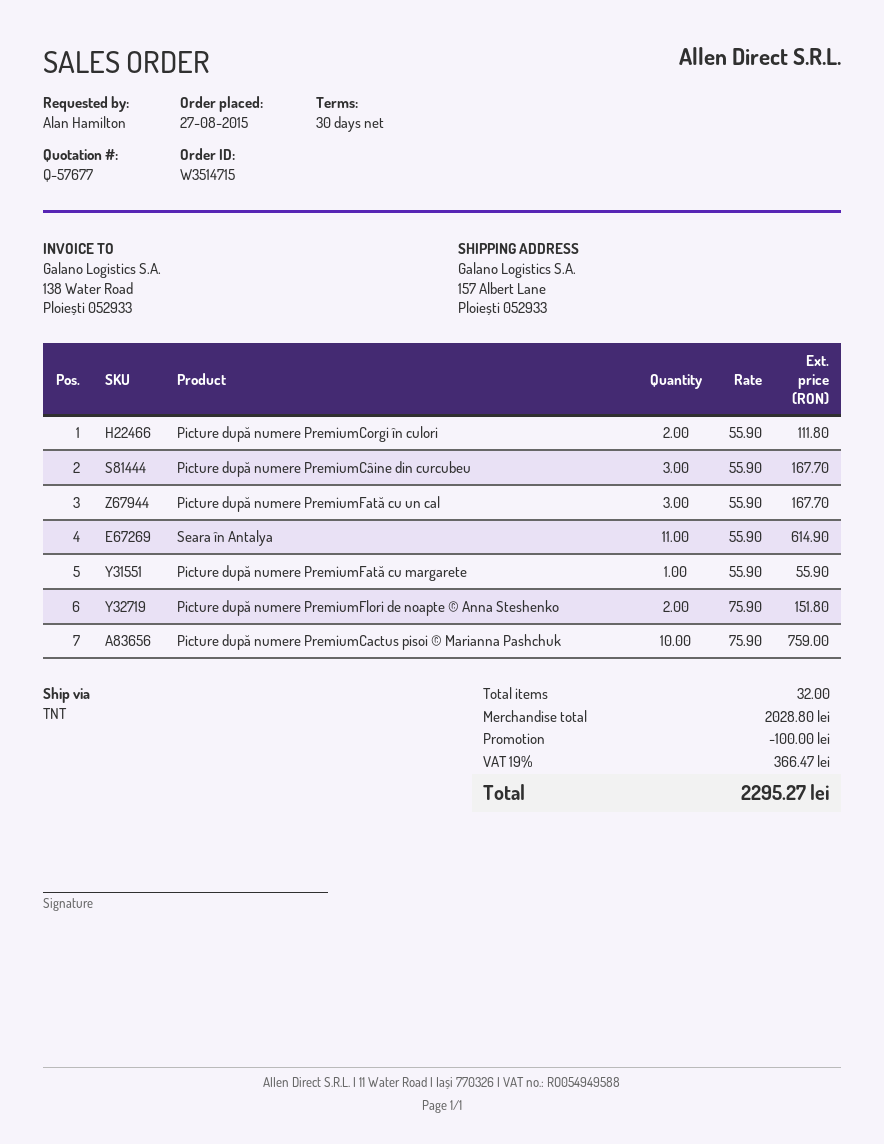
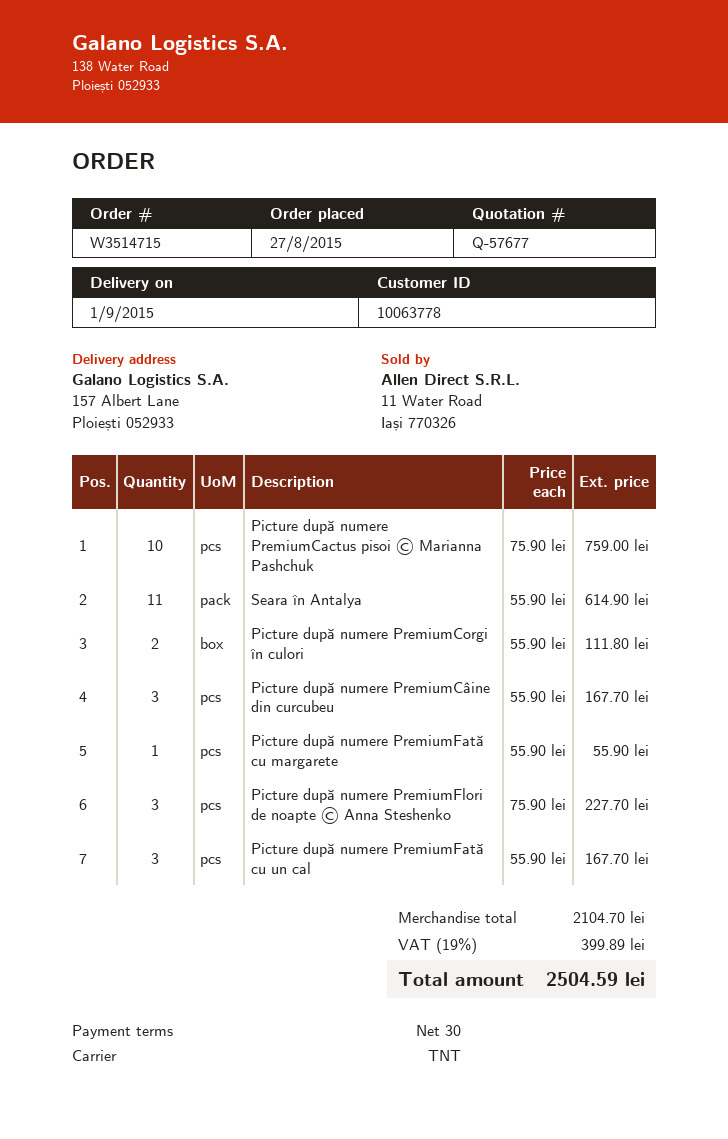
Picture după numere PremiumFlori de noapte © Anna Steshenko: 2 x 75.90 = 151.80 -> 3 x 75.90 = 227.70
subtotal: 2028.80 -> 2104.70
discount: 100.00 -> none
tax: 19% = 366.47 -> 19% = 399.89
total: 2295.27 -> 2504.59

